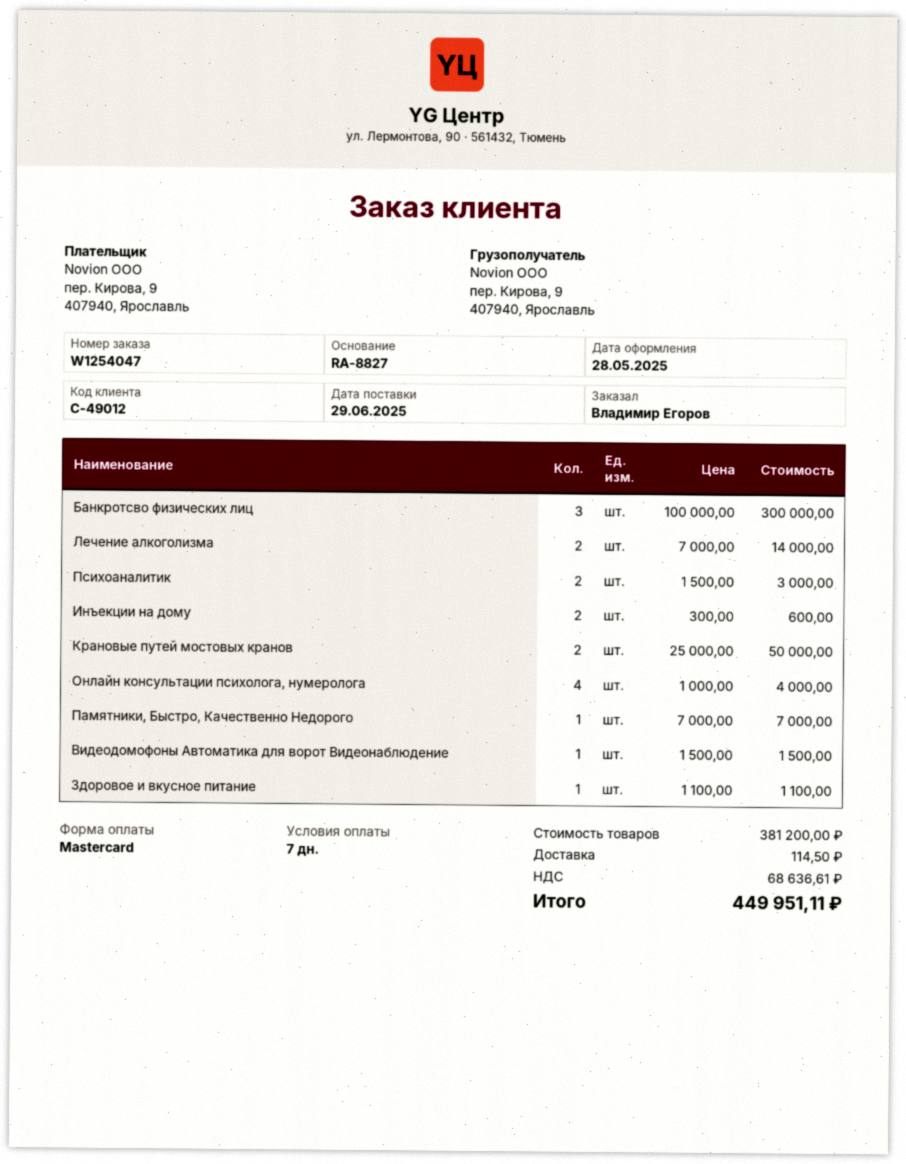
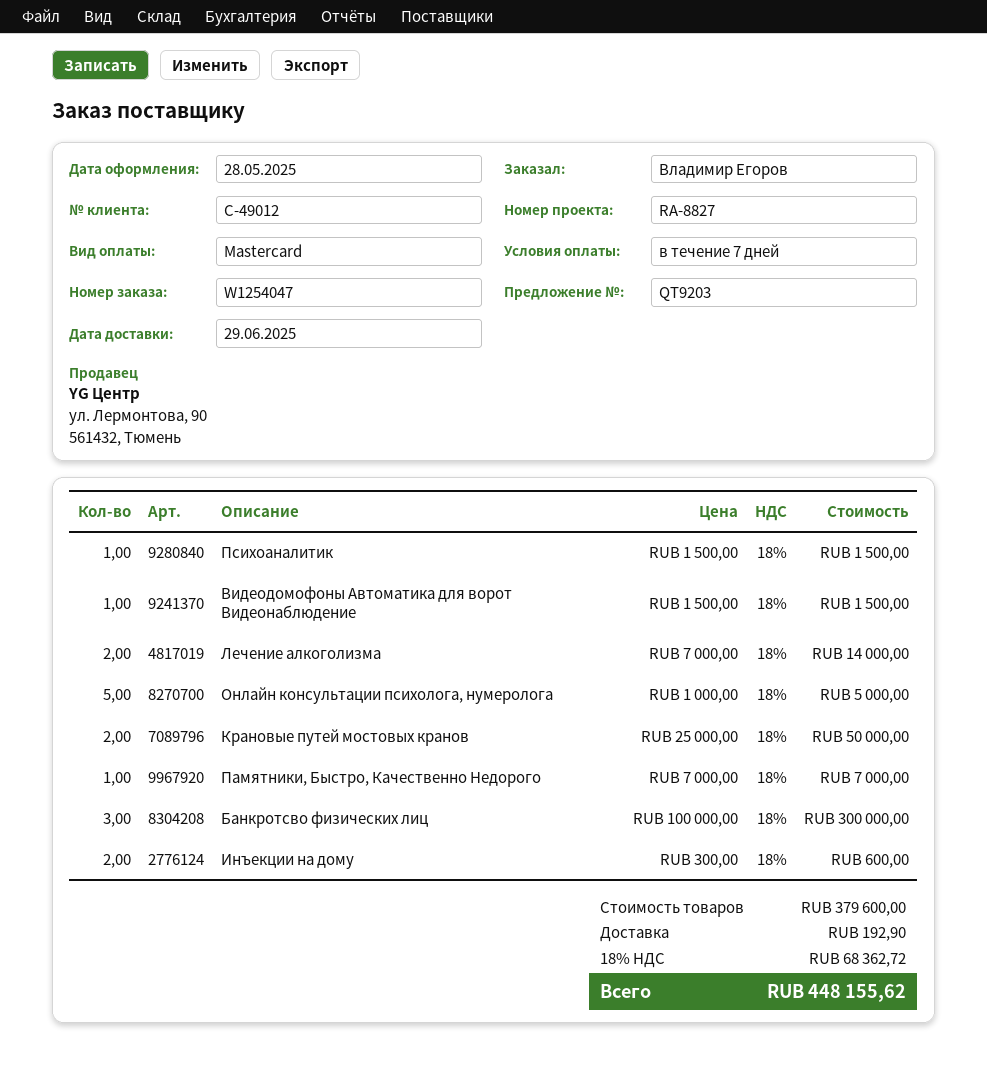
Психоаналитик: 2 x 1500.00 = 3000.00 -> 1 x 1500.00 = 1500.00
Онлайн консультации психолога, нумеролога: 4 x 1000.00 = 4000.00 -> 5 x 1000.00 = 5000.00
Здоровое и вкусное питание: 1 x 1100.00 = 1100.00 -> none
subtotal: 381200.00 -> 379600.00
shipping: 114.50 -> 192.90
tax: 68636.61 -> 68362.72
total: 449951.11 -> 448155.62

